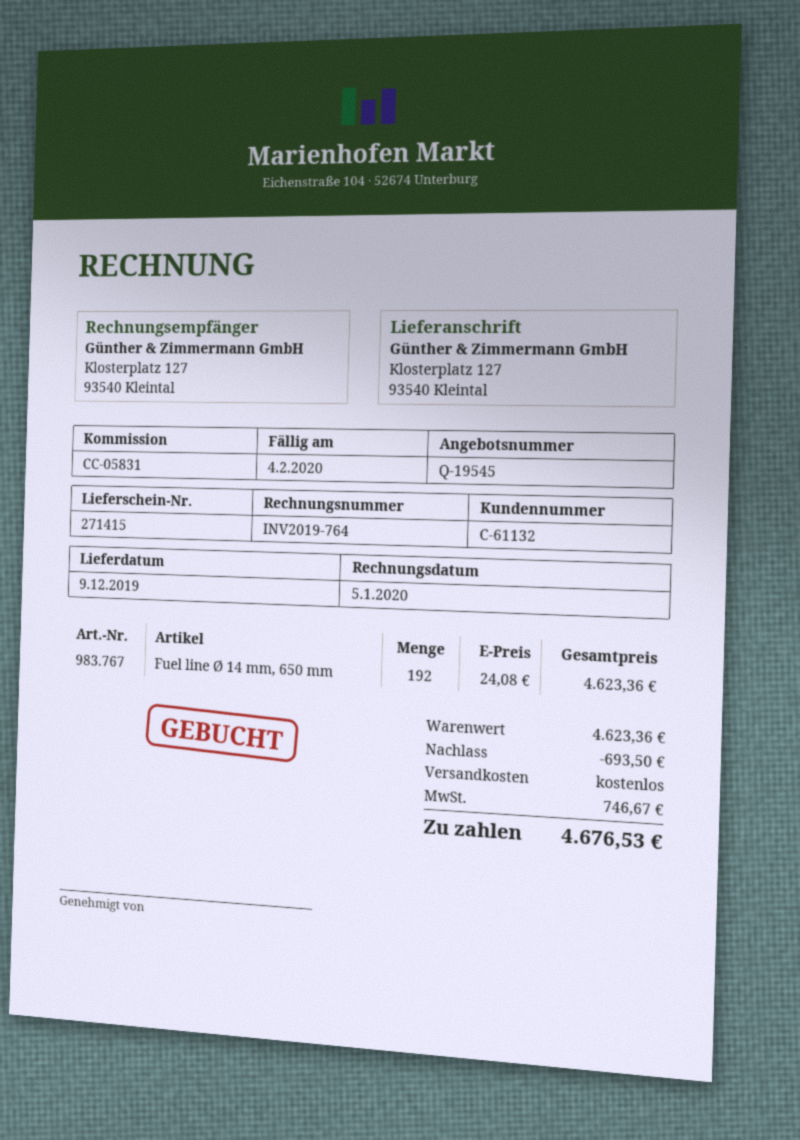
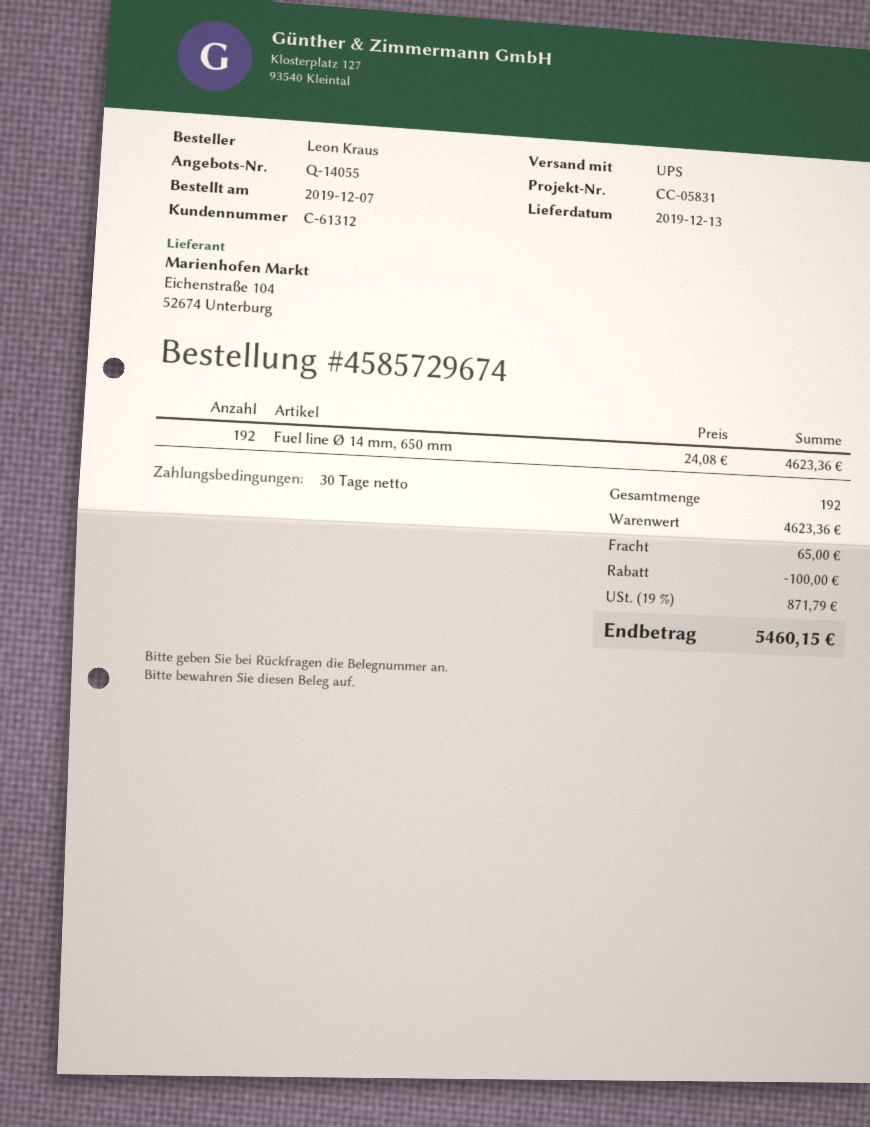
quote number: Q-19545 -> Q-14055
delivery date: 2019-12-09 -> 2019-12-13
customer number: C-61132 -> C-61312
discount: 693.50 -> 100.00
shipping: 0.00 -> 65.00
tax: 746.67 -> 871.79
total: 4676.53 -> 5460.15

